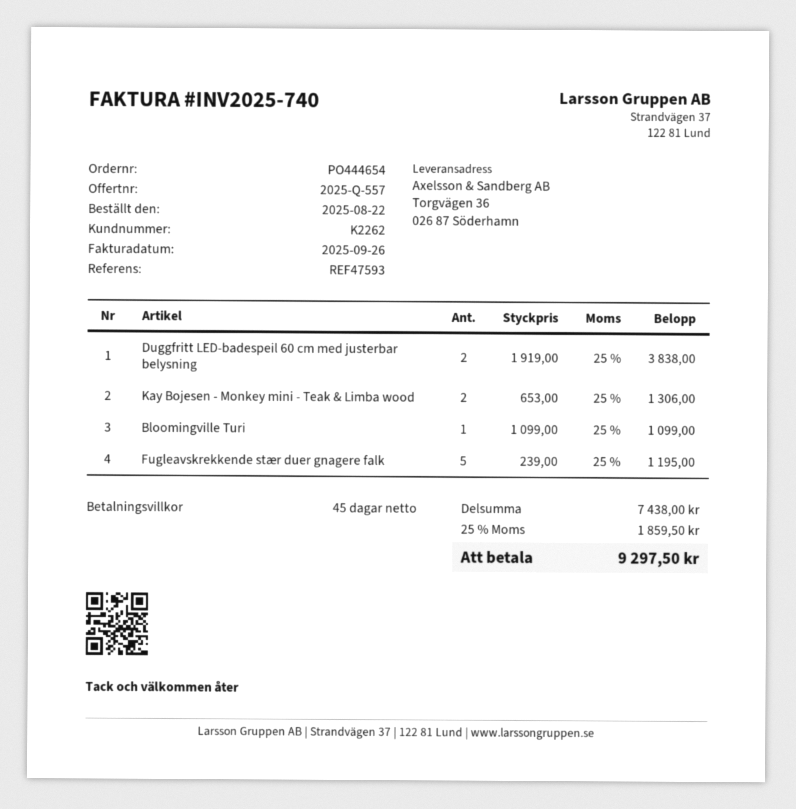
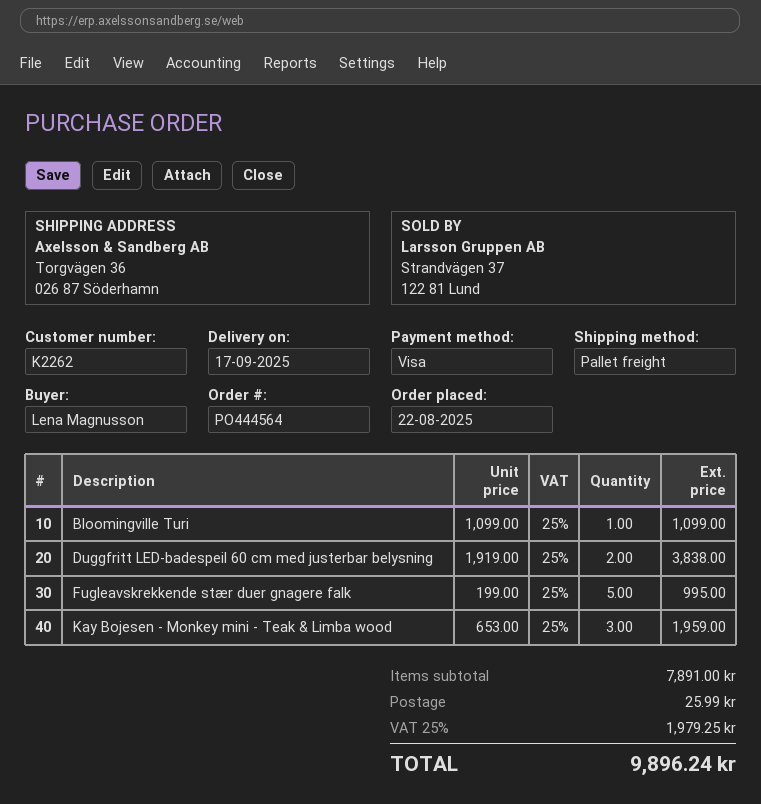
order number: PO444654 -> PO444564
Kay Bojesen - Monkey mini - Teak & Limba wood: 2 x 653.00 = 1306.00 -> 3 x 653.00 = 1959.00
Fugleavskrekkende stær duer gnagere falk: 5 x 239.00 = 1195.00 -> 5 x 199.00 = 995.00
subtotal: 7438.00 -> 7891.00
shipping: none -> 25.99
tax: 25% = 1859.50 -> 25% = 1979.25
total: 9297.50 -> 9896.24

